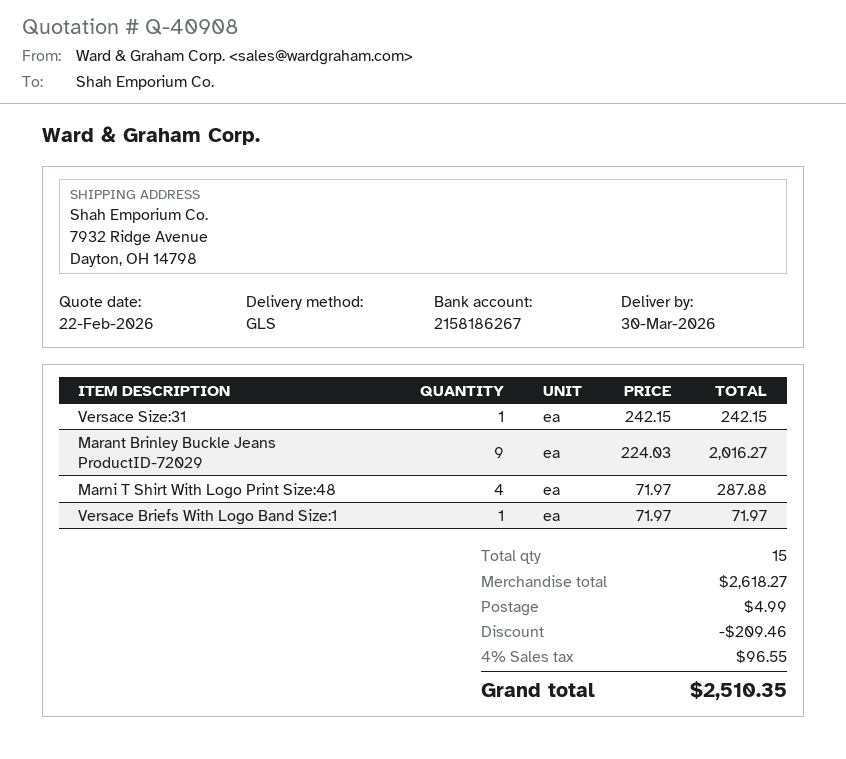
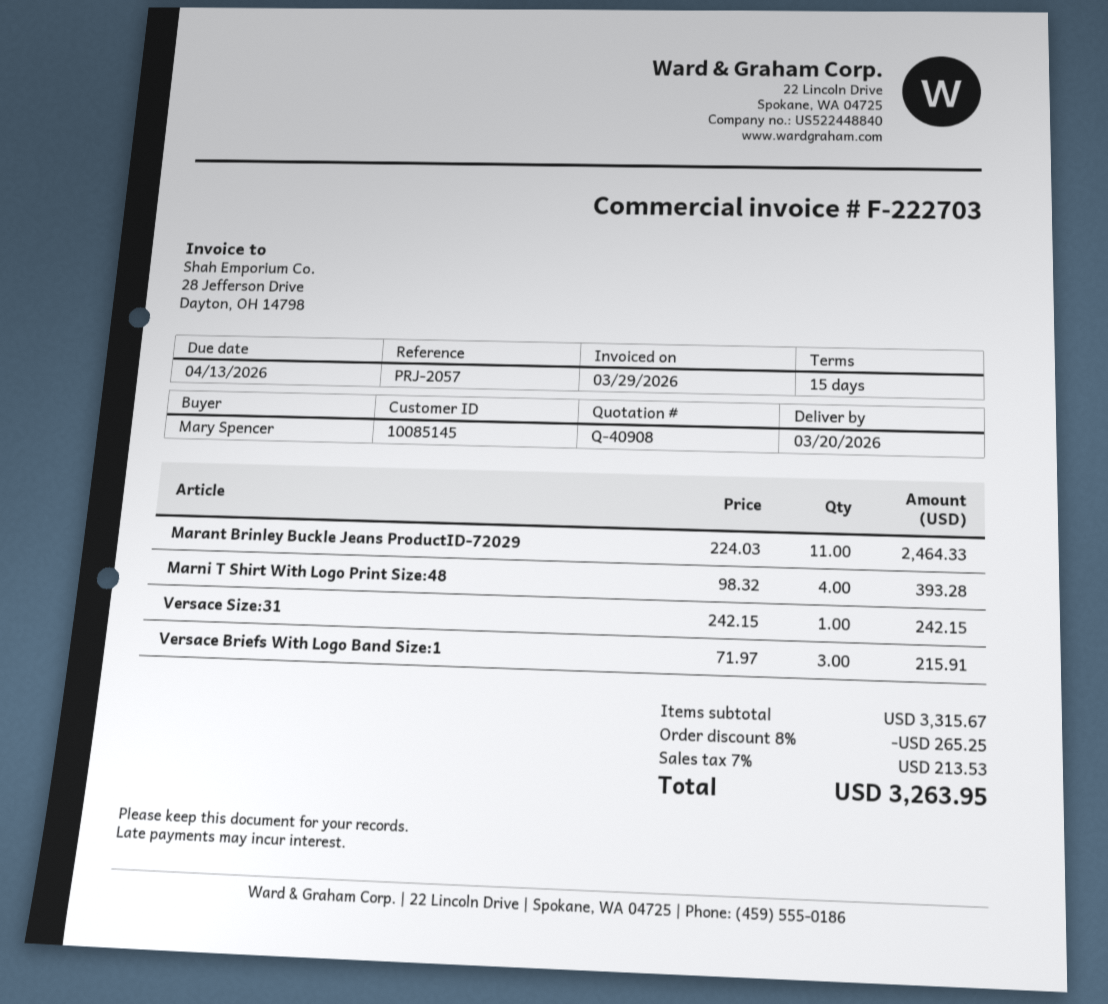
delivery date: 2026-03-30 -> 2026-03-20
Marant Brinley Buckle Jeans ProductID-72029: 9 x 224.03 = 2016.27 -> 11 x 224.03 = 2464.33
Marni T Shirt With Logo Print Size:48: 4 x 71.97 = 287.88 -> 4 x 98.32 = 393.28
Versace Briefs With Logo Band Size:1: 1 x 71.97 = 71.97 -> 3 x 71.97 = 215.91
subtotal: 2618.27 -> 3315.67
discount: 209.46 -> 265.25
shipping: 4.99 -> none
tax: 4% = 96.55 -> 7% = 213.53
total: 2510.35 -> 3263.95

